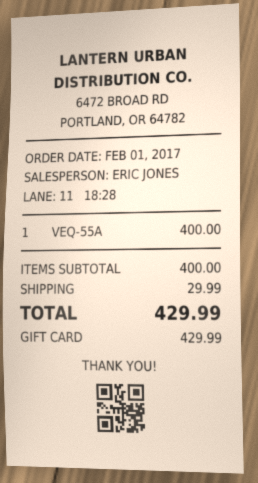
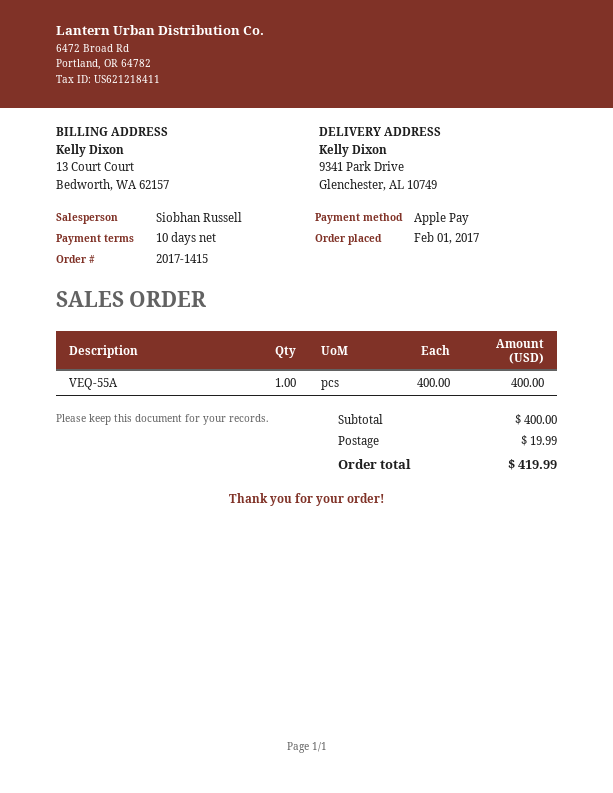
sales rep: ERIC JONES -> Siobhan Russell
payment method: gift card -> Apple Pay
shipping: 29.99 -> 19.99
total: 429.99 -> 419.99

